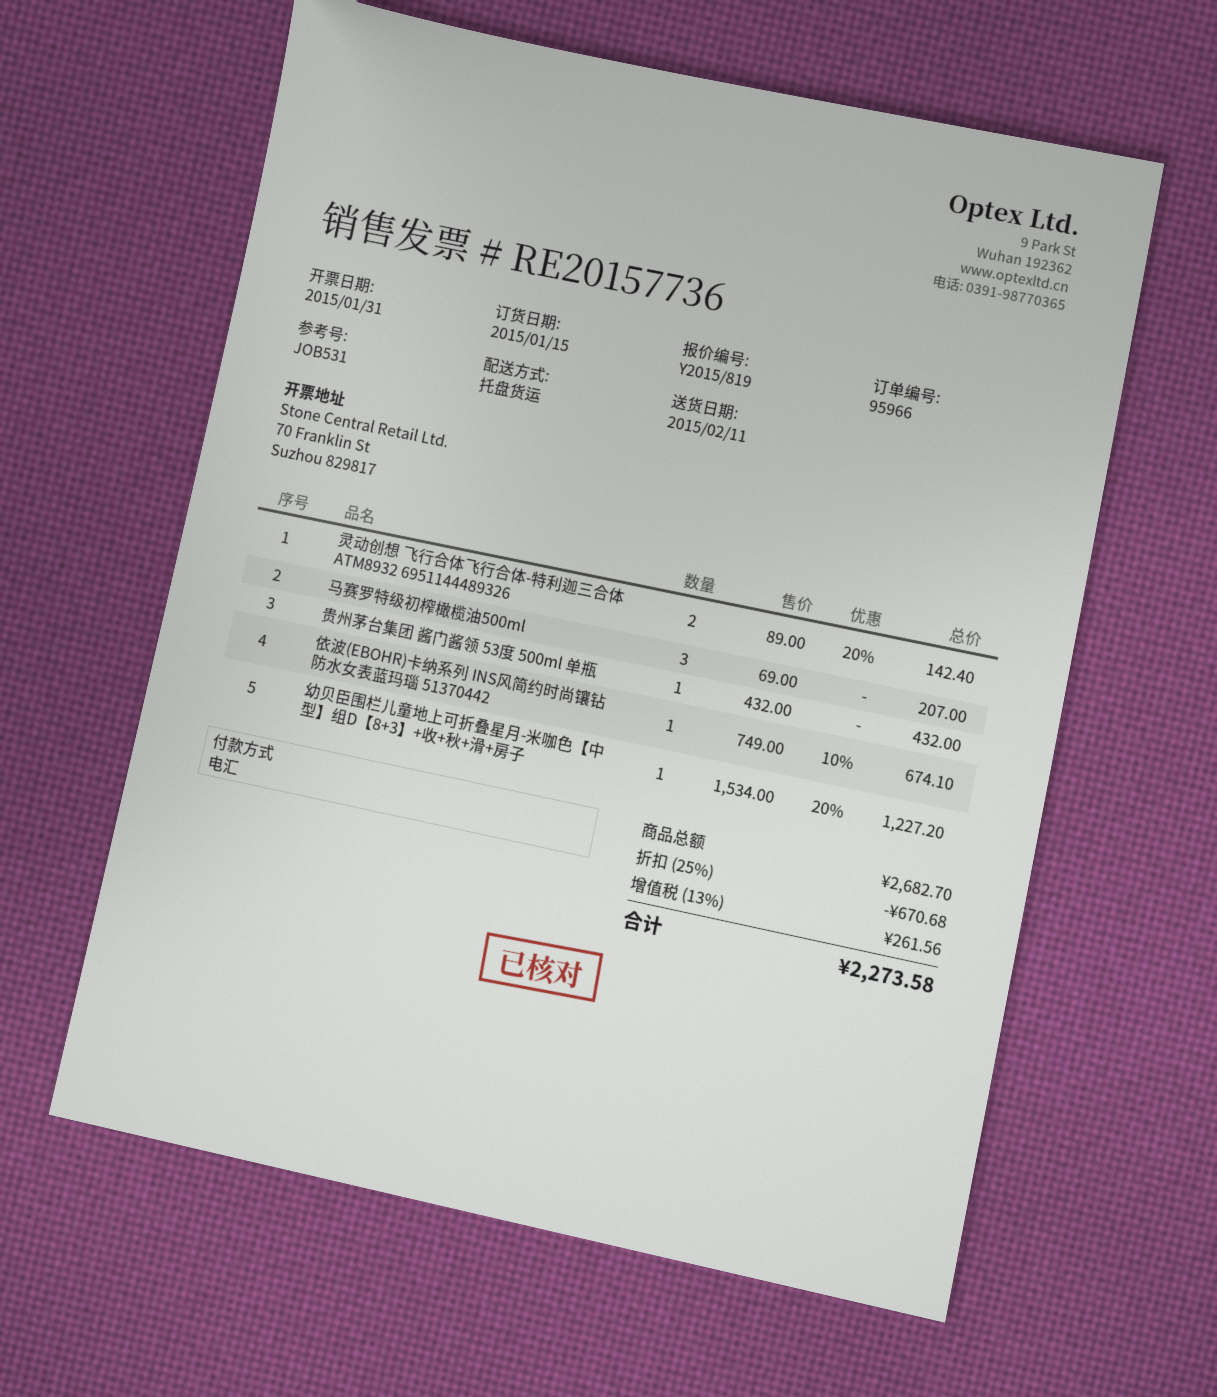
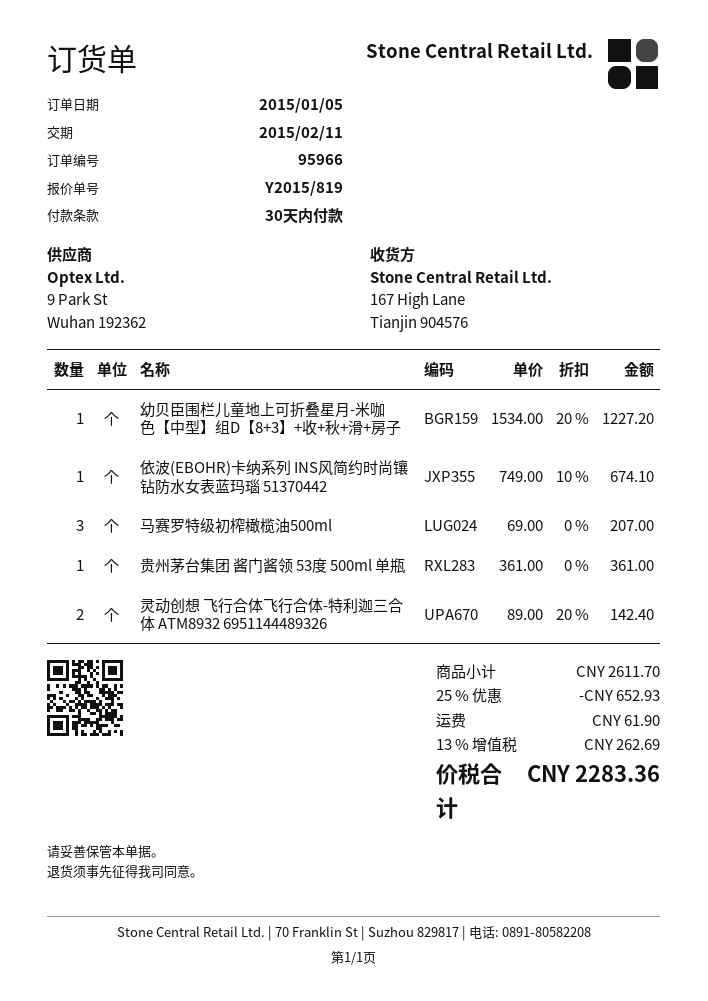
order date: 2015-01-15 -> 2015-01-05
贵州茅台集团 酱门酱领 53度 500ml 单瓶: 1 x 432.00 = 432.00 -> 1 x 361.00 = 361.00
subtotal: 2682.70 -> 2611.70
discount: 25% = 670.68 -> 25% = 652.93
shipping: none -> 61.90
tax: 13% = 261.56 -> 13% = 262.69
total: 2273.58 -> 2283.36

